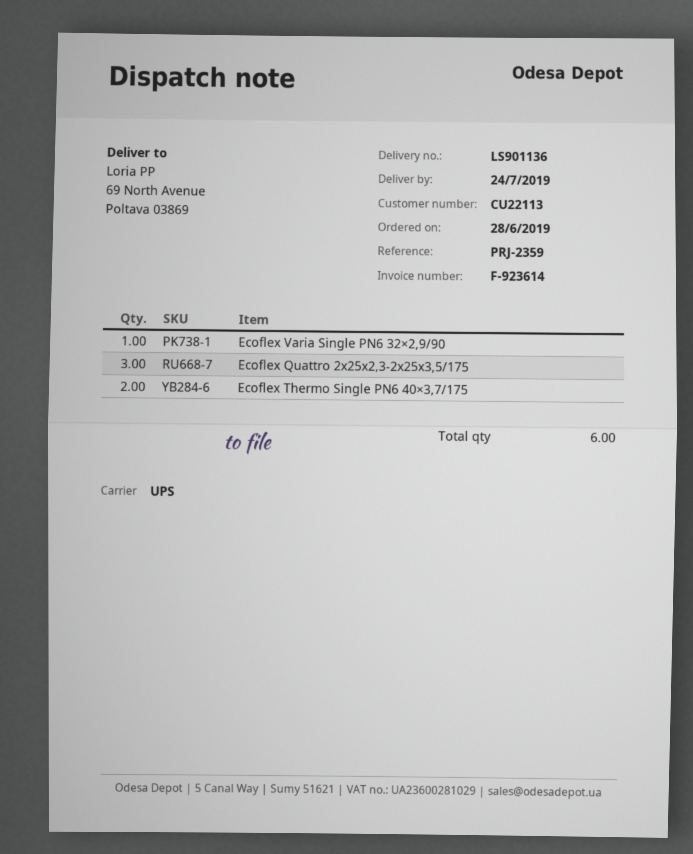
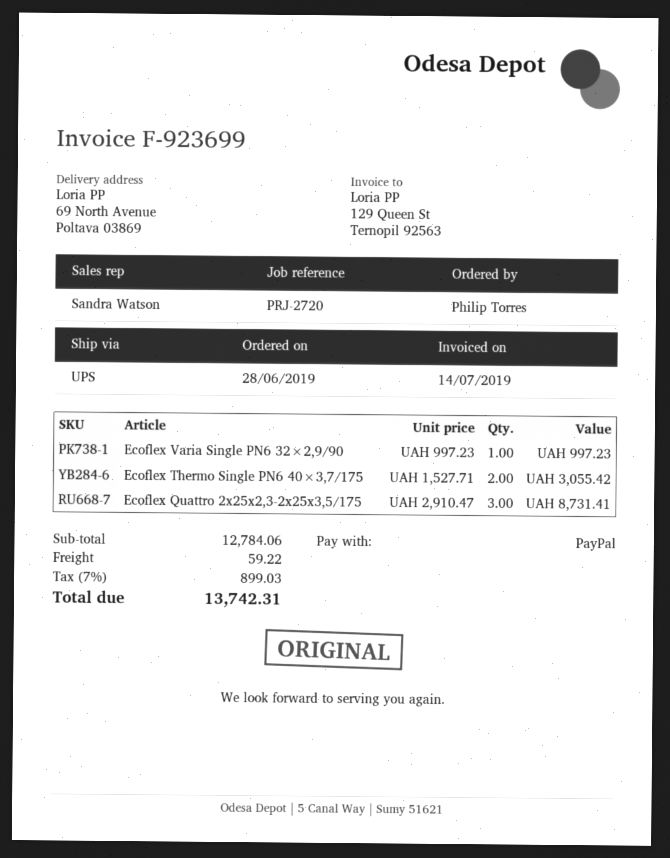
invoice number: F-923614 -> F-923699
reference: PRJ-2359 -> PRJ-2720

